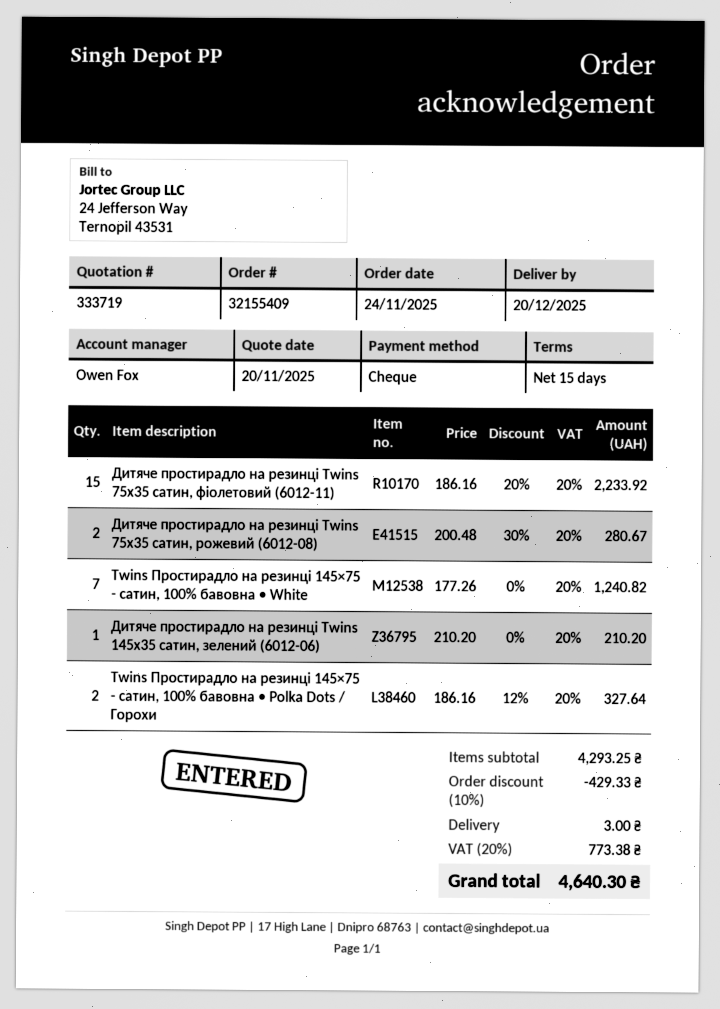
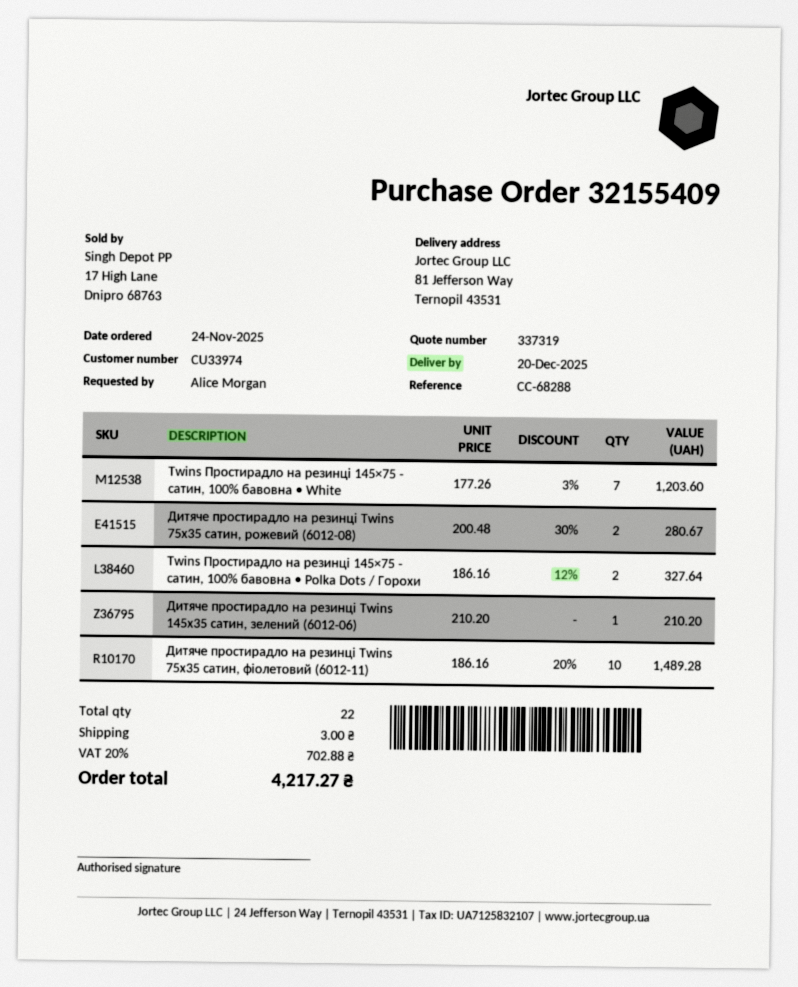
quote number: 333719 -> 337319
Дитяче простирадло на резинці Twins 75х35 сатин, фіолетовий (6012-11): 15 x 186.16 - 20% = 2233.92 -> 10 x 186.16 - 20% = 1489.28
Twins Простирадло на резинці 145×75 - сатин, 100% бавовна • White: 7 x 177.26 = 1240.82 -> 7 x 177.26 - 3% = 1203.60
discount: 10% = 429.33 -> none
tax: 20% = 773.38 -> 20% = 702.88
total: 4640.30 -> 4217.27

